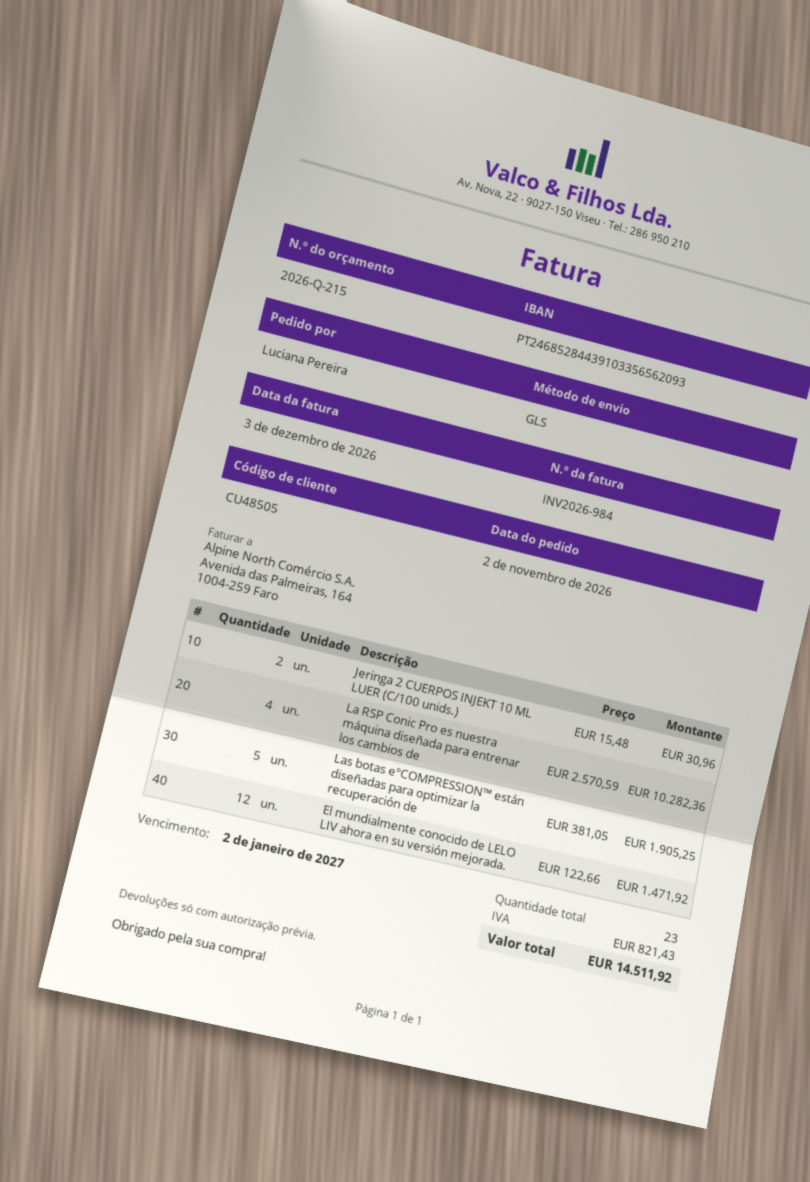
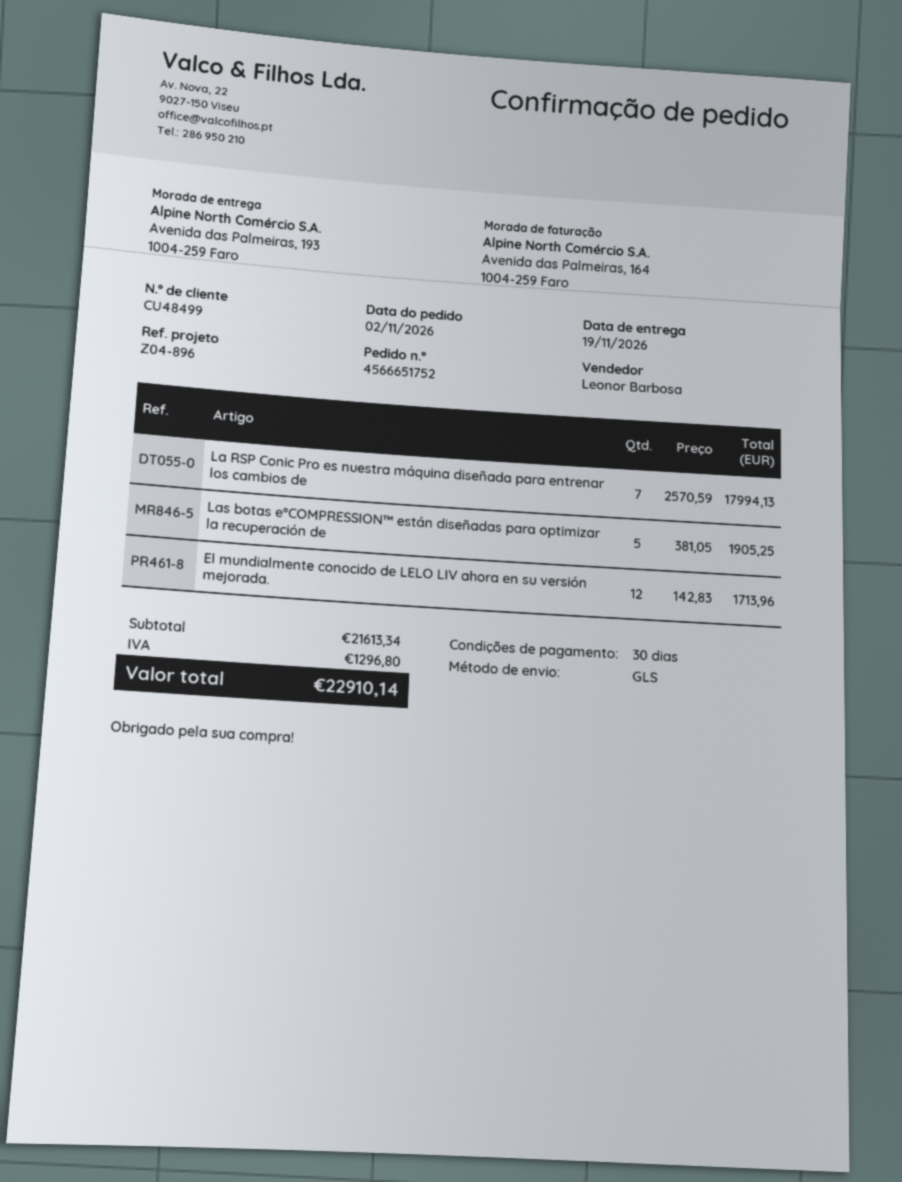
customer number: CU48505 -> CU48499
Jeringa 2 CUERPOS INJEKT 10 ML LUER (C/100 unids.): 2 x 15.48 = 30.96 -> none
La RSP Conic Pro es nuestra máquina diseñada para entrenar los cambios de: 4 x 2570.59 = 10282.36 -> 7 x 2570.59 = 17994.13
El mundialmente conocido de LELO LIV ahora en su versión mejorada.: 12 x 122.66 = 1471.92 -> 12 x 142.83 = 1713.96
tax: 821.43 -> 1296.80
total: 14511.92 -> 22910.14

